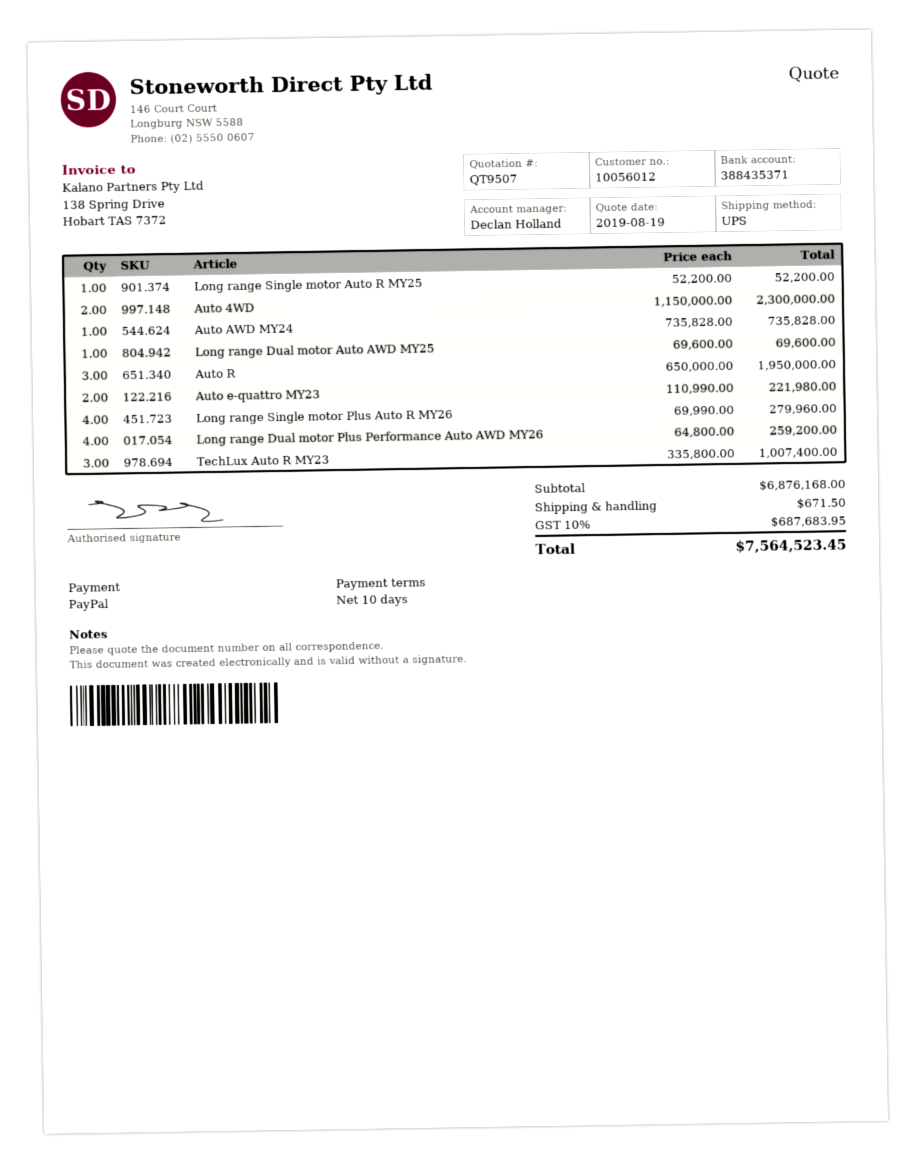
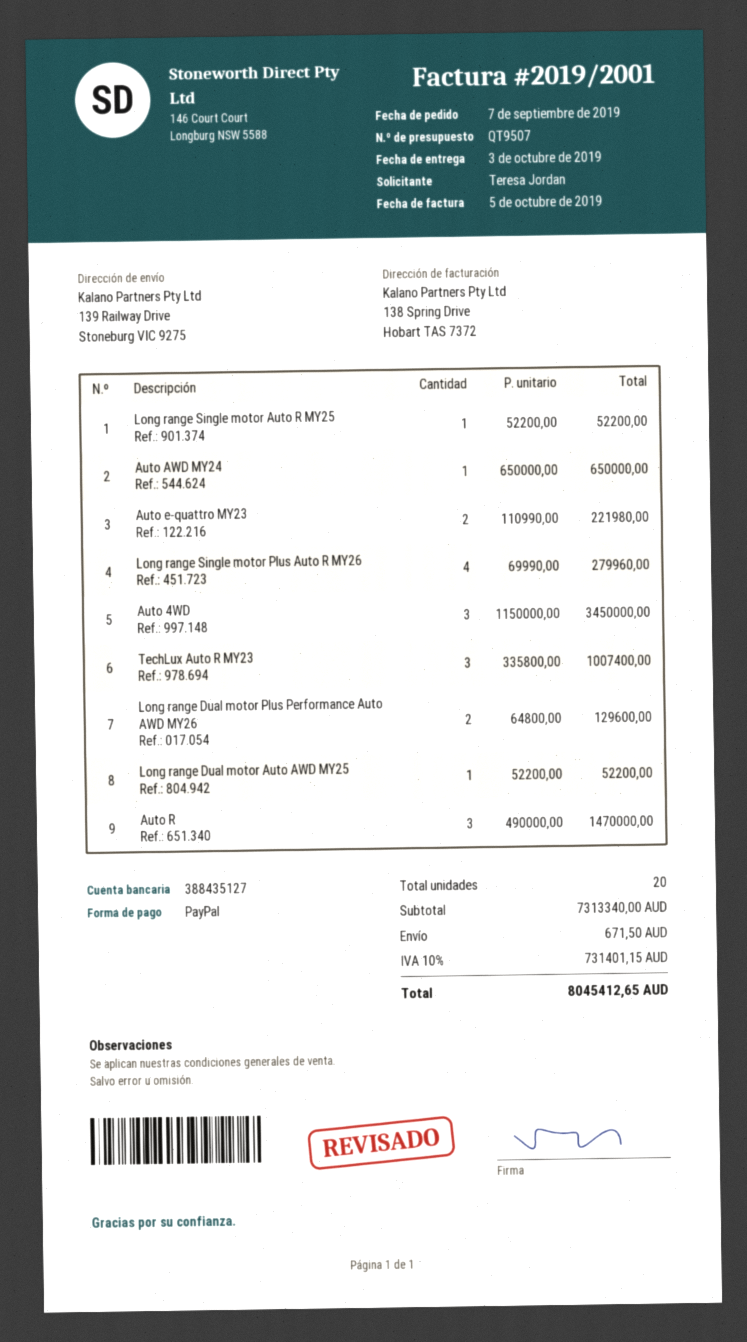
bank account: 388435371 -> 388435127
Auto 4WD: 2 x 1150000.00 = 2300000.00 -> 3 x 1150000.00 = 3450000.00
Auto AWD MY24: 1 x 735828.00 = 735828.00 -> 1 x 650000.00 = 650000.00
Long range Dual motor Auto AWD MY25: 1 x 69600.00 = 69600.00 -> 1 x 52200.00 = 52200.00
Auto R: 3 x 650000.00 = 1950000.00 -> 3 x 490000.00 = 1470000.00
Long range Dual motor Plus Performance Auto AWD MY26: 4 x 64800.00 = 259200.00 -> 2 x 64800.00 = 129600.00
subtotal: 6876168.00 -> 7313340.00
tax: 10% = 687683.95 -> 10% = 731401.15
total: 7564523.45 -> 8045412.65

